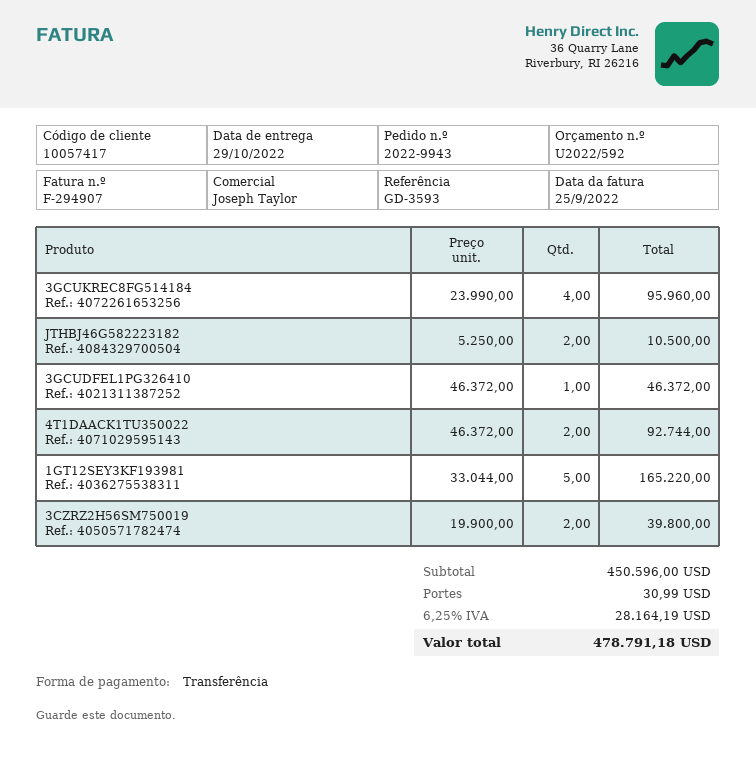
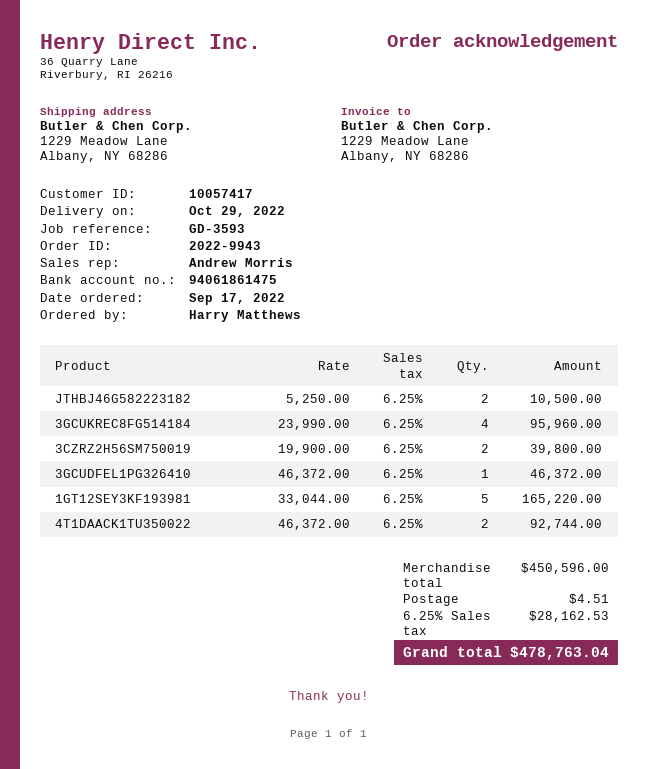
sales rep: Joseph Taylor -> Andrew Morris
shipping: 30.99 -> 4.51
tax: 6.25% = 28164.19 -> 6.25% = 28162.53
total: 478791.18 -> 478763.04

